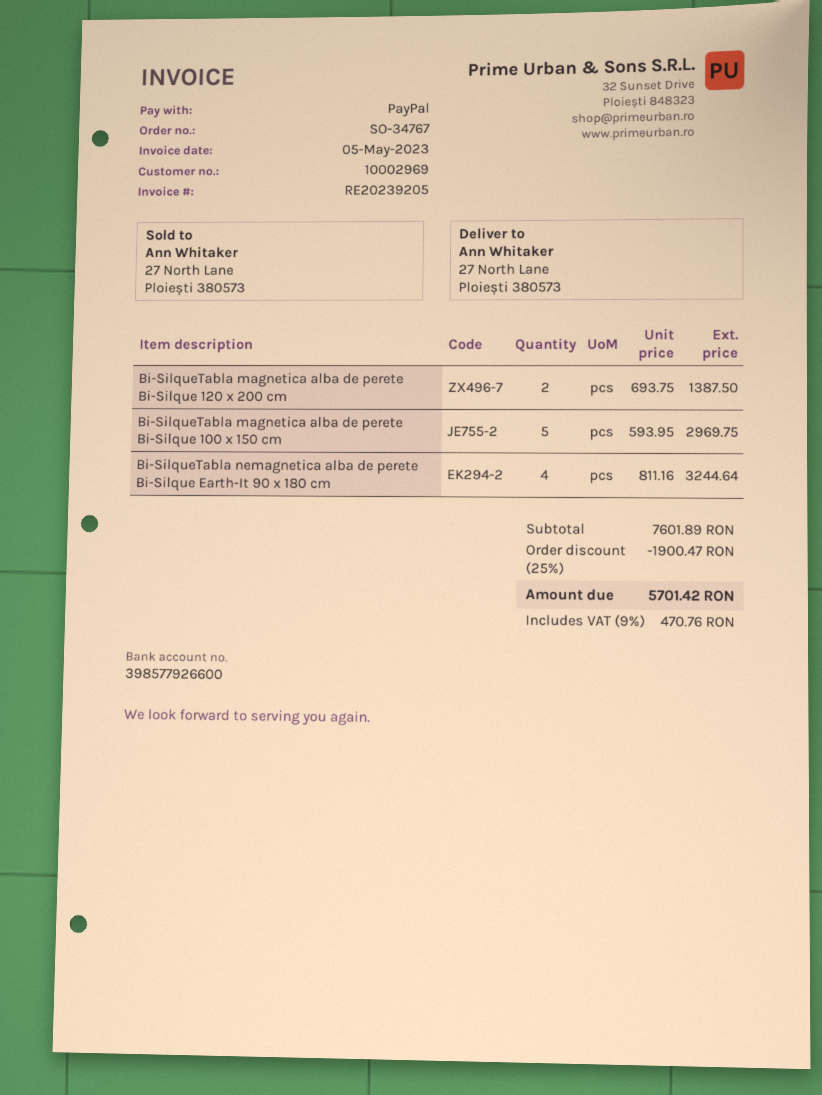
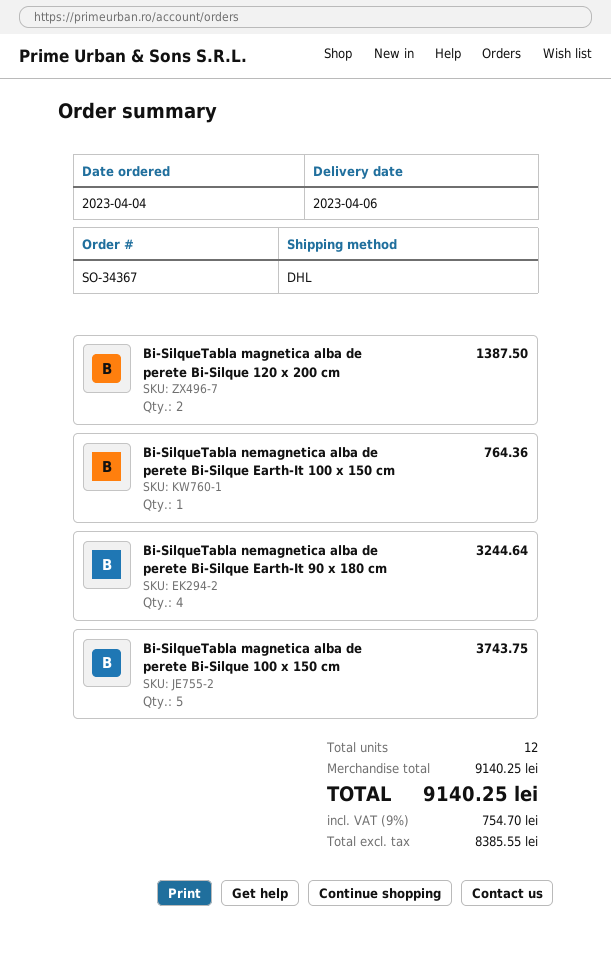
order number: SO-34767 -> SO-34367
Bi-SilqueTabla magnetica alba de perete Bi-Silque 100 x 150 cm: 5 for 2969.75 -> 5 for 3743.75
Bi-SilqueTabla nemagnetica alba de perete Bi-Silque Earth-It 100 x 150 cm: none -> 1 for 764.36
subtotal: 7601.89 -> 9140.25
discount: 25% = 1900.47 -> none
tax: 9% = 470.76 -> 9% = 754.70
total: 5701.42 -> 9140.25

